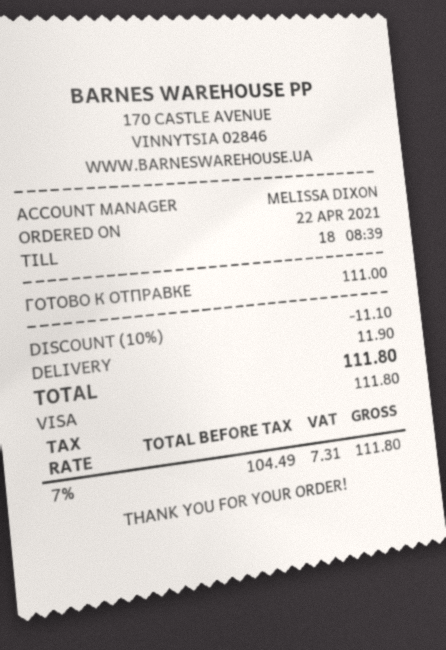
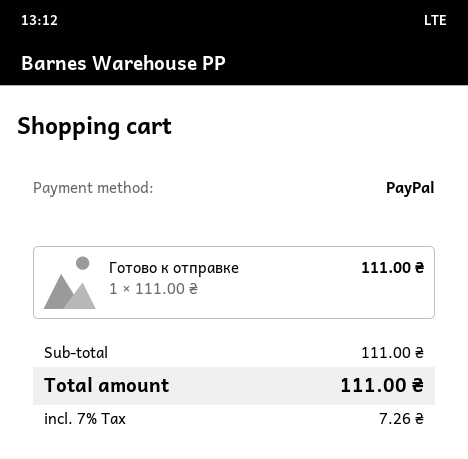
payment method: Visa -> PayPal
discount: 10% = 11.10 -> none
shipping: 11.90 -> none
tax: 7% = 7.31 -> 7% = 7.26
total: 111.80 -> 111.00

